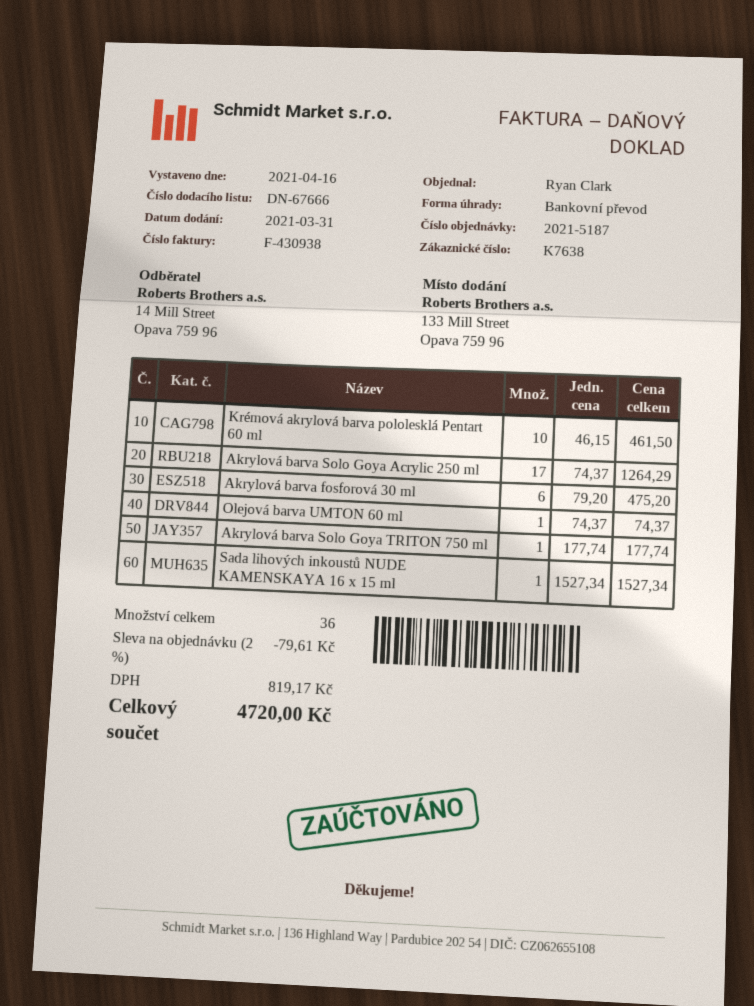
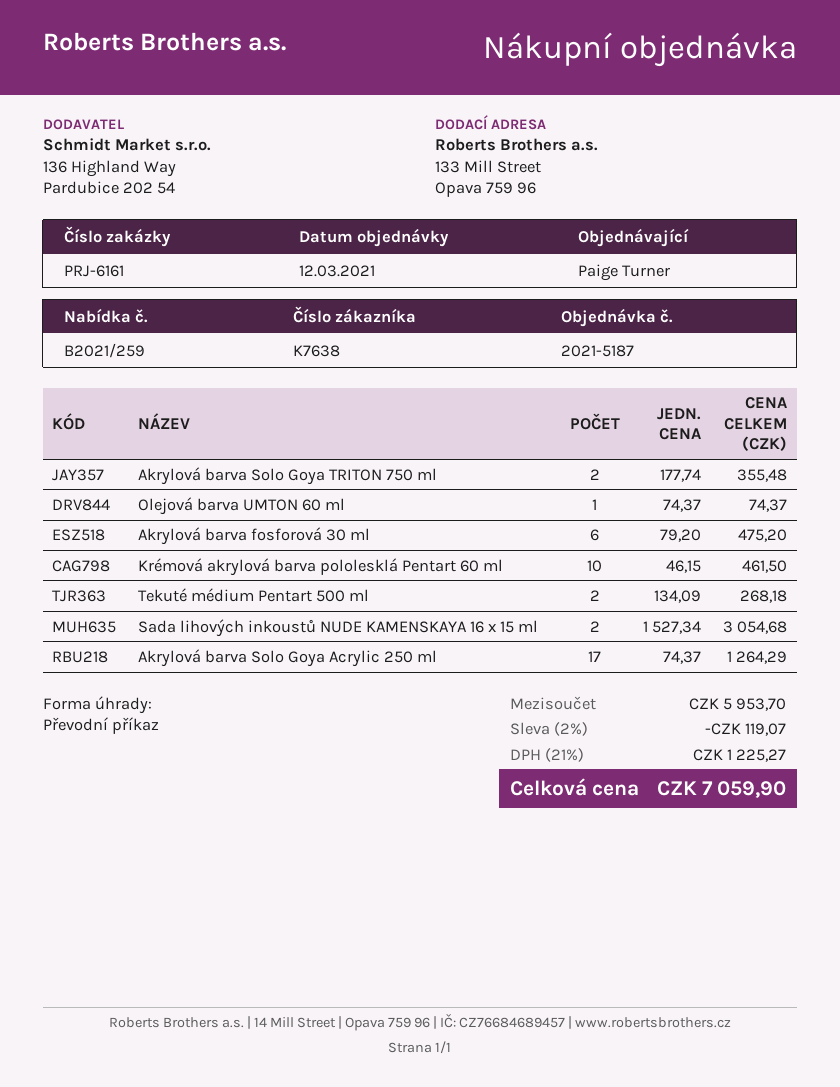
ordered by: Ryan Clark -> Paige Turner
Akrylová barva Solo Goya TRITON 750 ml: 1 x 177.74 = 177.74 -> 2 x 177.74 = 355.48
Sada lihových inkoustů NUDE KAMENSKAYA 16 x 15 ml: 1 x 1527.34 = 1527.34 -> 2 x 1527.34 = 3054.68
Tekuté médium Pentart 500 ml: none -> 2 x 134.09 = 268.18
discount: 2% = 79.61 -> 2% = 119.07
tax: 819.17 -> 1225.27
total: 4720.00 -> 7059.90

